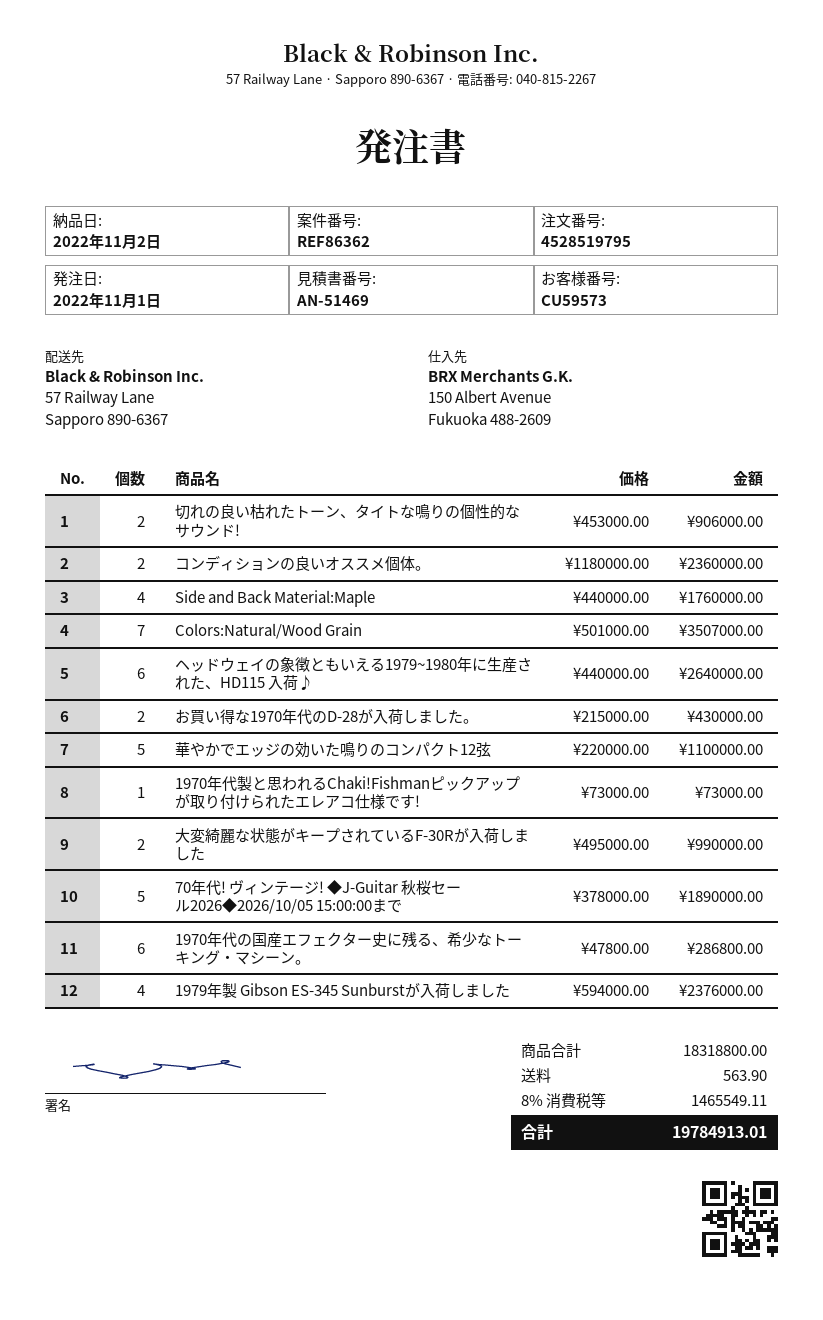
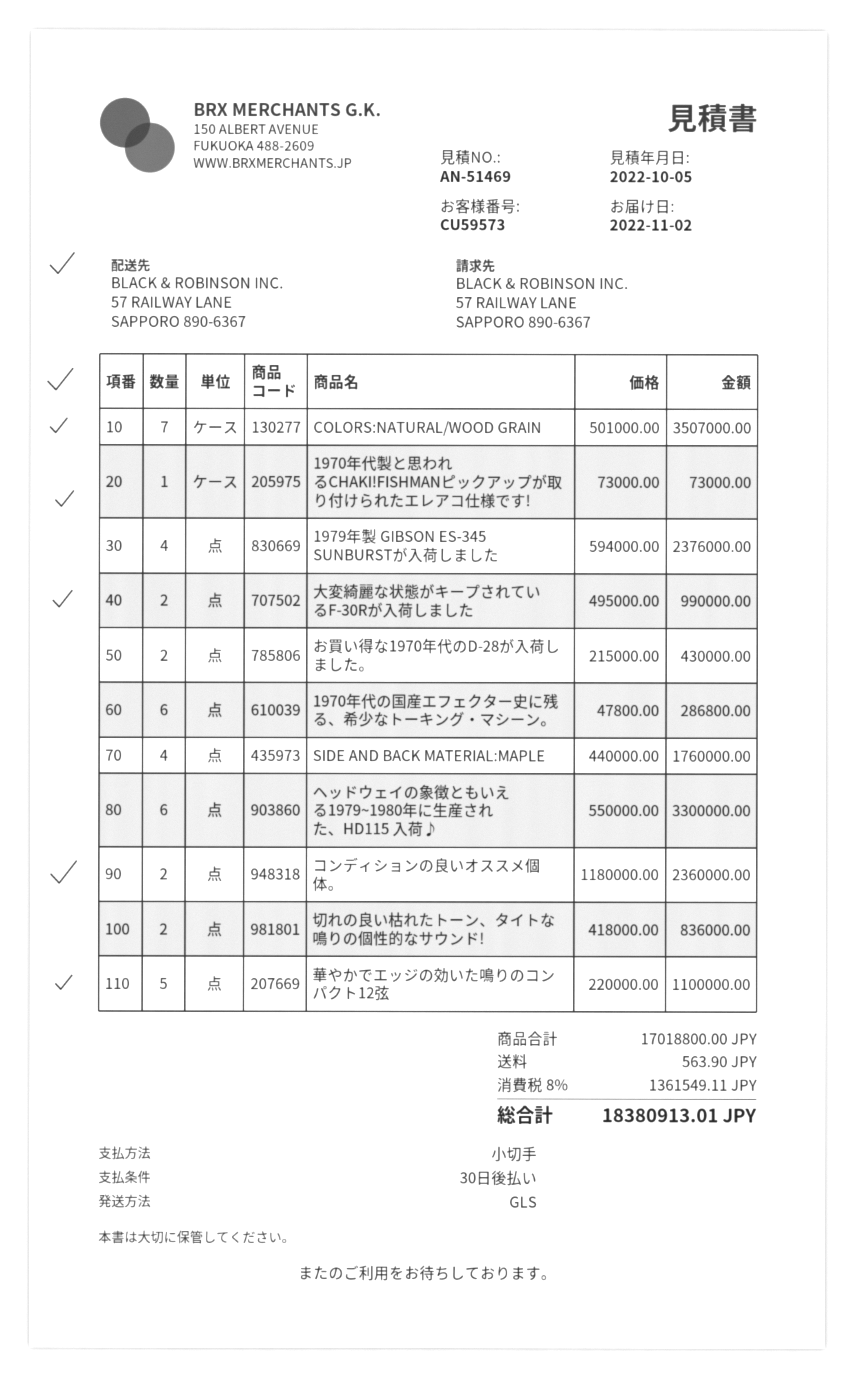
切れの良い枯れたトーン、タイトな鳴りの個性的なサウンド!: 2 x 453000.00 = 906000.00 -> 2 x 418000.00 = 836000.00
ヘッドウェイの象徴ともいえる1979~1980年に生産された、HD115 入荷♪: 6 x 440000.00 = 2640000.00 -> 6 x 550000.00 = 3300000.00
70年代! ヴィンテージ! ◆J-Guitar 秋桜セール2026◆2026/10/05 15:00:00まで: 5 x 378000.00 = 1890000.00 -> none
subtotal: 18318800.00 -> 17018800.00
tax: 8% = 1465549.11 -> 8% = 1361549.11
total: 19784913.01 -> 18380913.01

